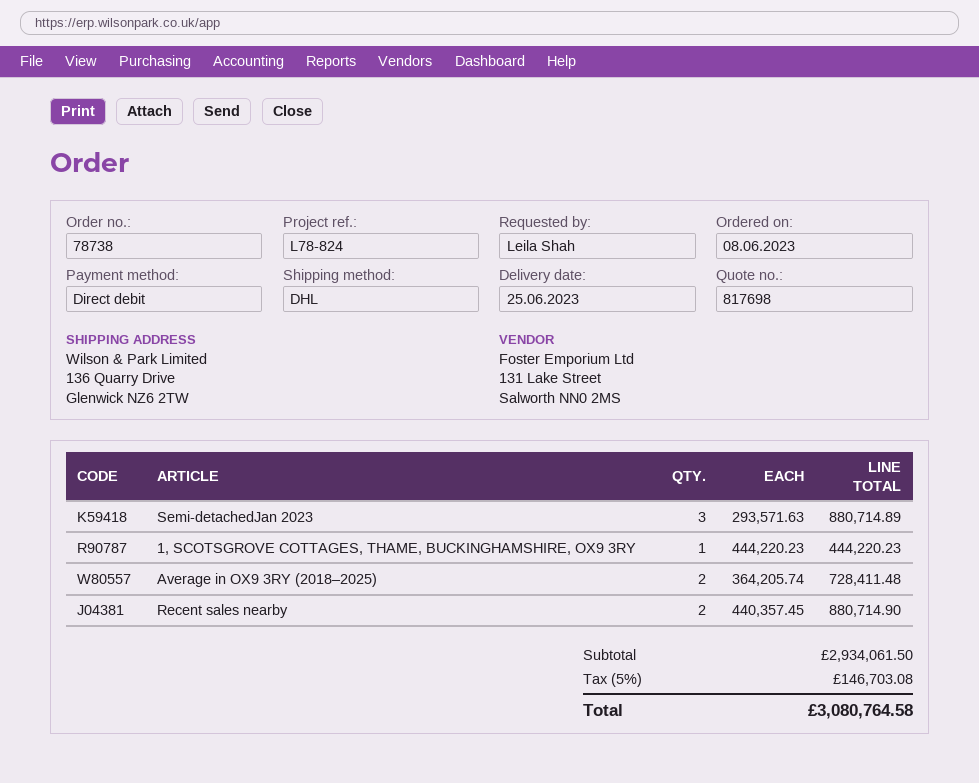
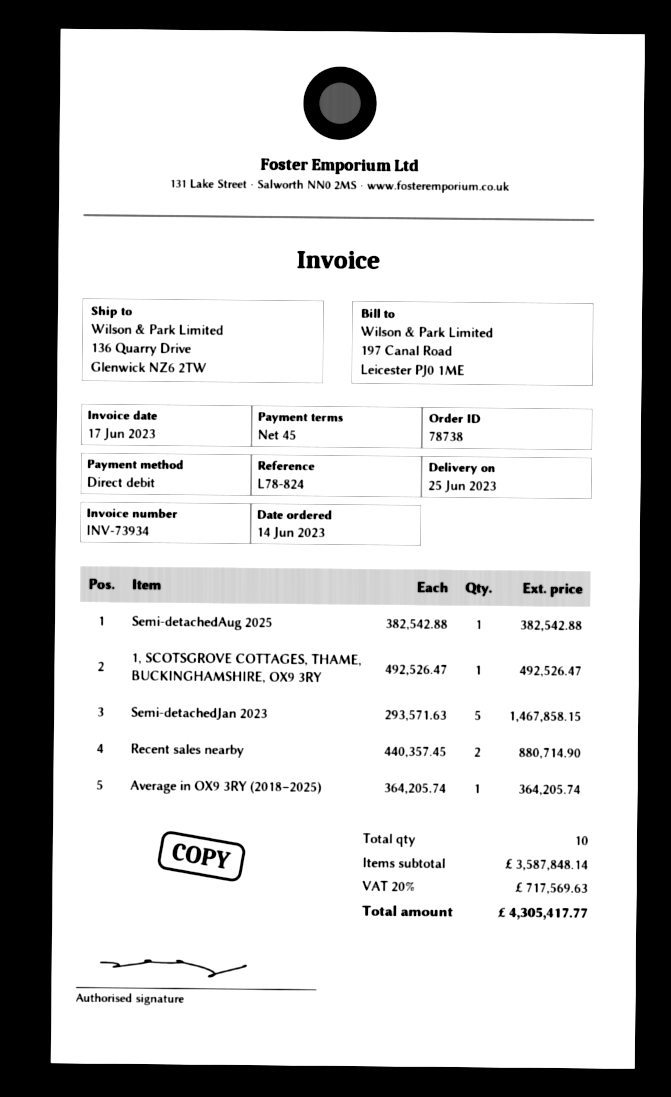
order date: 2023-06-08 -> 2023-06-14
Semi-detachedJan 2023: 3 x 293571.63 = 880714.89 -> 5 x 293571.63 = 1467858.15
1, SCOTSGROVE COTTAGES, THAME, BUCKINGHAMSHIRE, OX9 3RY: 1 x 444220.23 = 444220.23 -> 1 x 492526.47 = 492526.47
Average in OX9 3RY (2018–2025): 2 x 364205.74 = 728411.48 -> 1 x 364205.74 = 364205.74
Semi-detachedAug 2025: none -> 1 x 382542.88 = 382542.88
subtotal: 2934061.50 -> 3587848.14
tax: 5% = 146703.08 -> 20% = 717569.63
total: 3080764.58 -> 4305417.77

